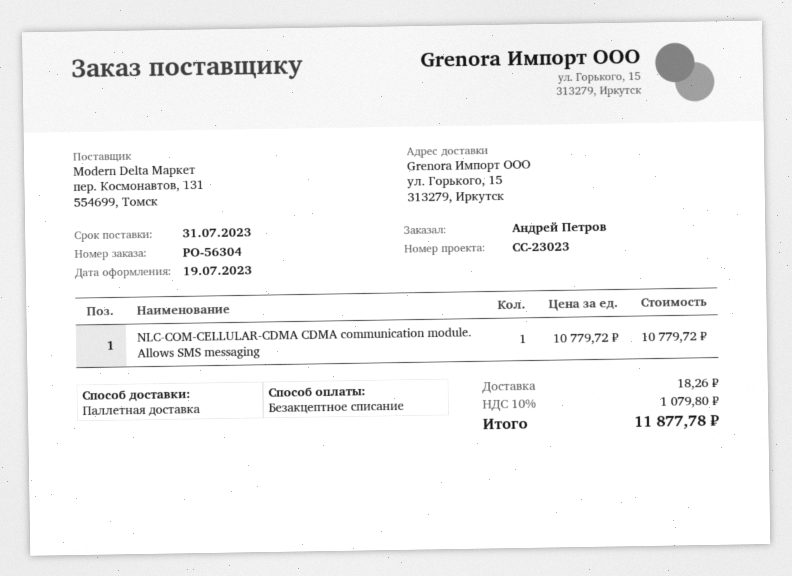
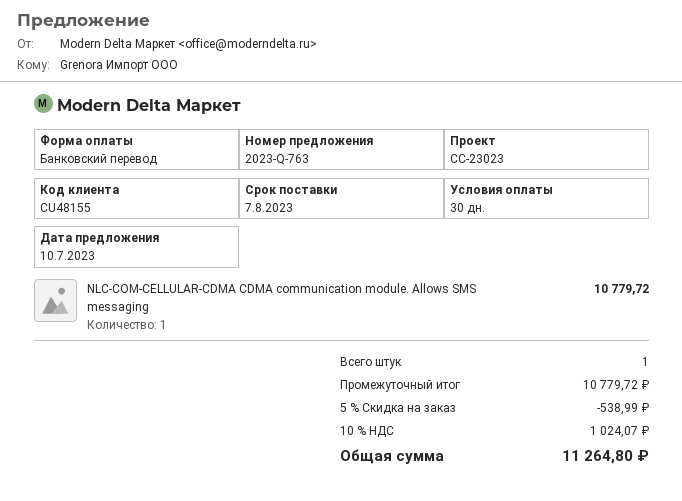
delivery date: 2023-07-31 -> 2023-08-07
payment method: direct debit -> bank transfer
discount: none -> 5% = 538.99
shipping: 18.26 -> none
tax: 10% = 1079.80 -> 10% = 1024.07
total: 11877.78 -> 11264.80

